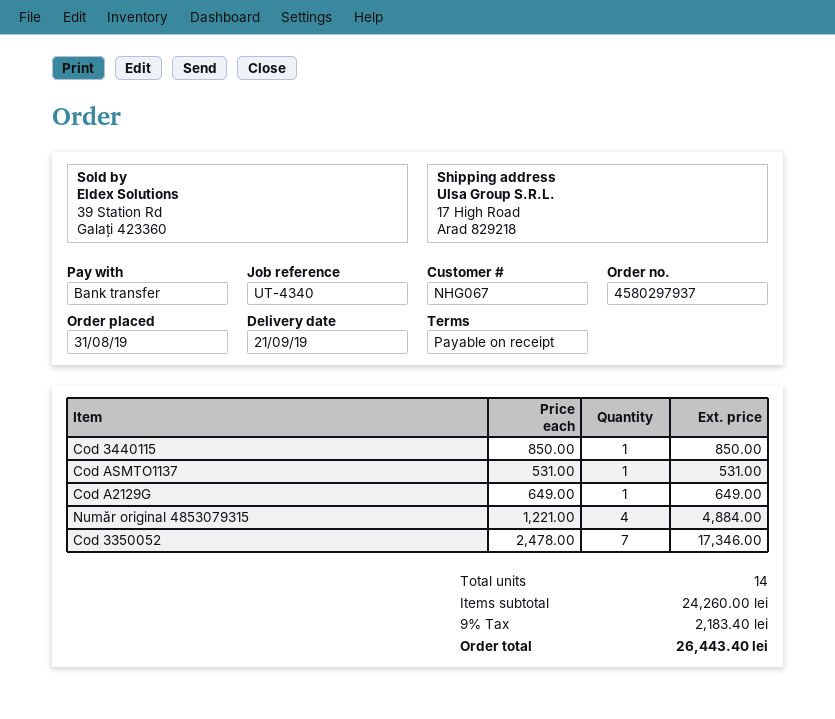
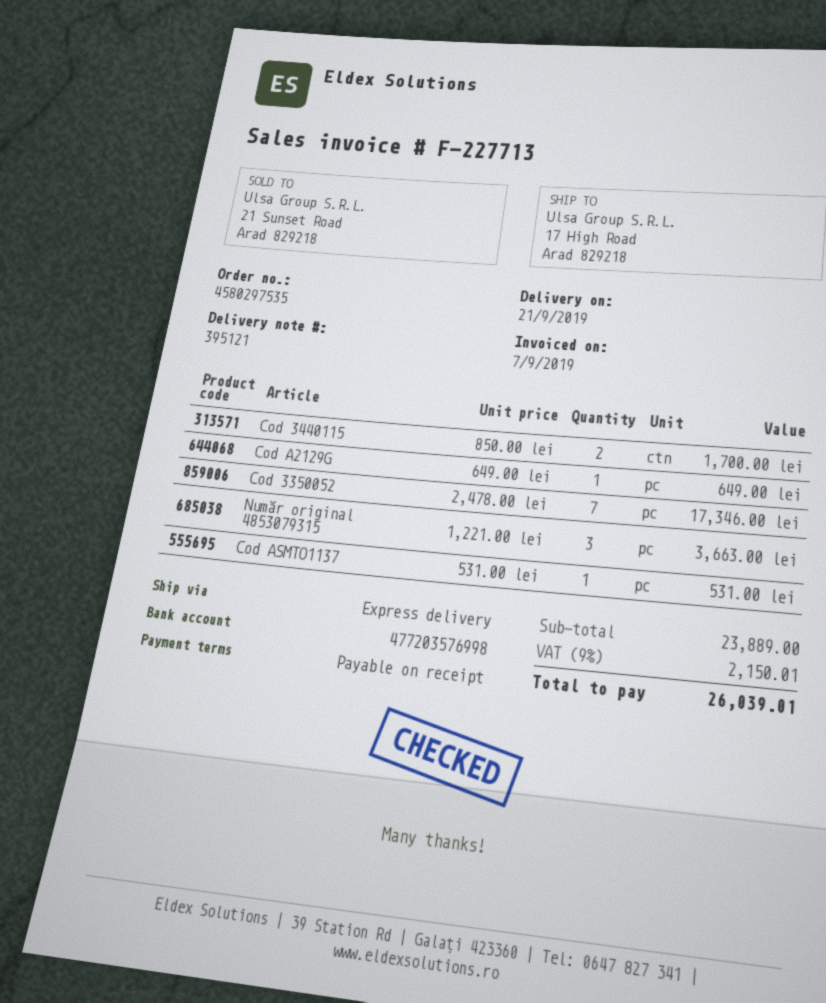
order number: 4580297937 -> 4580297535
Cod 3440115: 1 x 850.00 = 850.00 -> 2 x 850.00 = 1700.00
Număr original 4853079315: 4 x 1221.00 = 4884.00 -> 3 x 1221.00 = 3663.00
subtotal: 24260.00 -> 23889.00
tax: 9% = 2183.40 -> 9% = 2150.01
total: 26443.40 -> 26039.01

